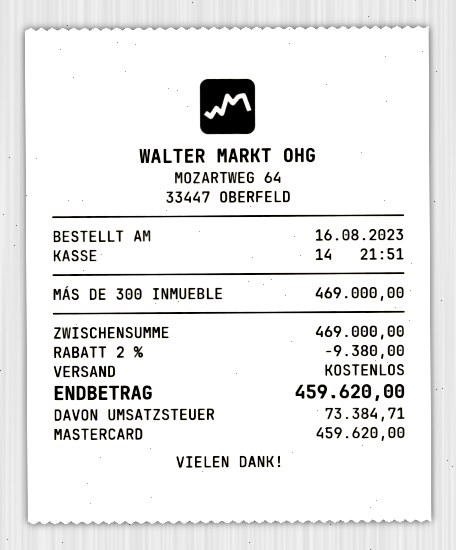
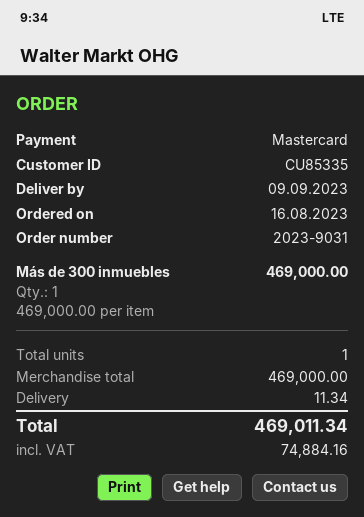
discount: 2% = 9380.00 -> none
shipping: 0.00 -> 11.34
tax: 73384.71 -> 74884.16
total: 459620.00 -> 469011.34

